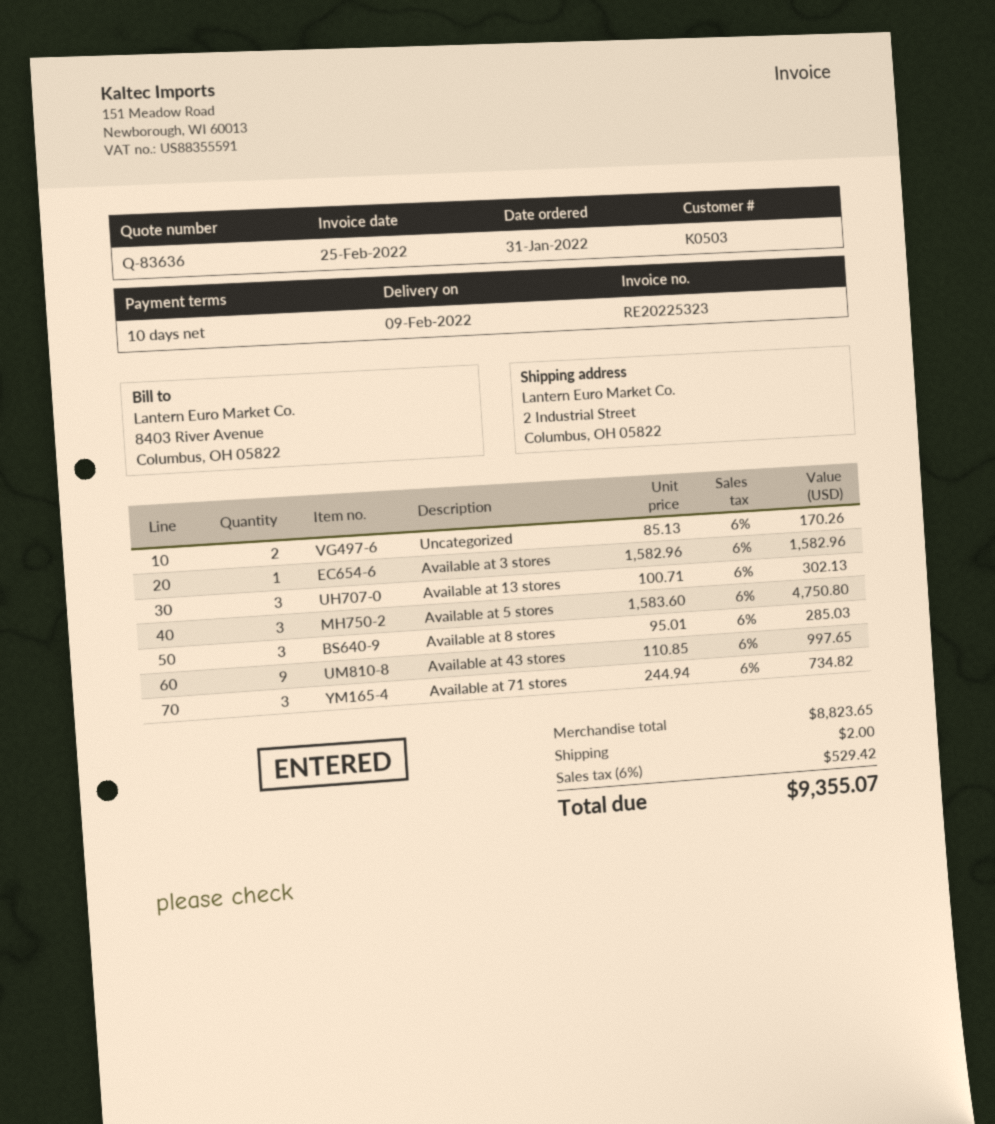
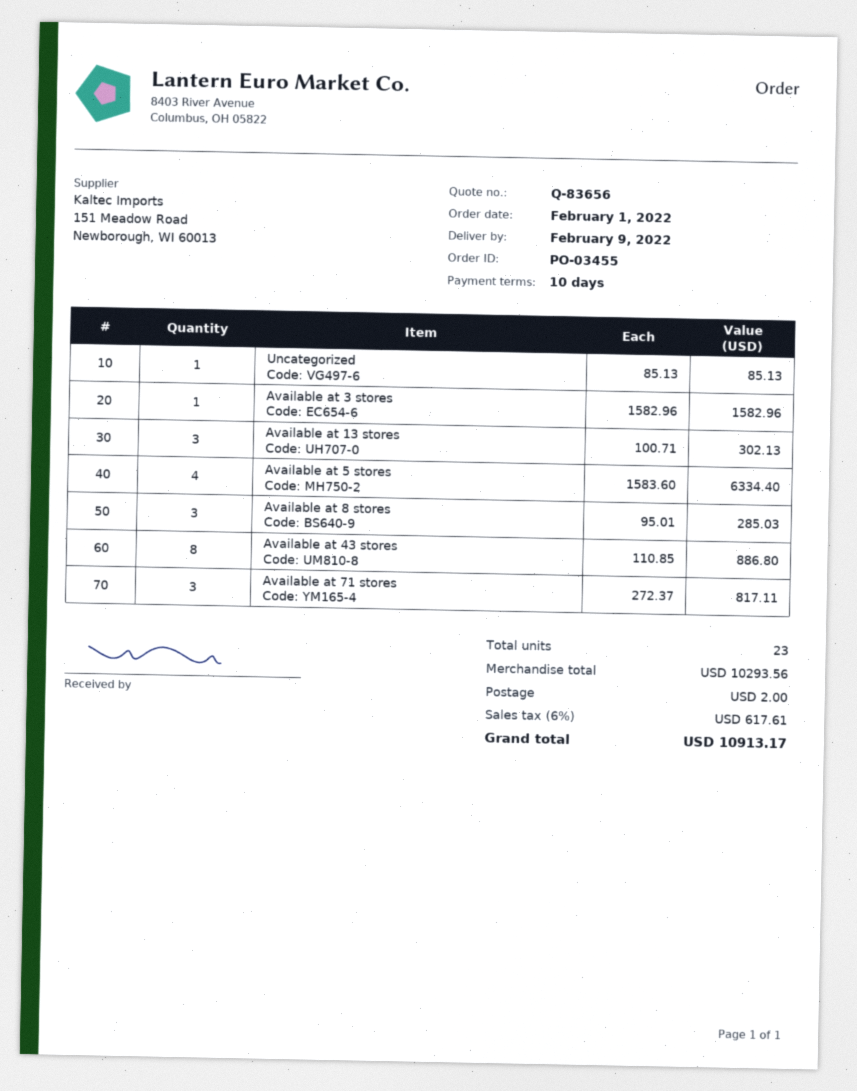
quote number: Q-83636 -> Q-83656
order date: 2022-01-31 -> 2022-02-01
Uncategorized: 2 x 85.13 = 170.26 -> 1 x 85.13 = 85.13
Available at 5 stores: 3 x 1583.60 = 4750.80 -> 4 x 1583.60 = 6334.40
Available at 43 stores: 9 x 110.85 = 997.65 -> 8 x 110.85 = 886.80
Available at 71 stores: 3 x 244.94 = 734.82 -> 3 x 272.37 = 817.11
subtotal: 8823.65 -> 10293.56
tax: 6% = 529.42 -> 6% = 617.61
total: 9355.07 -> 10913.17

